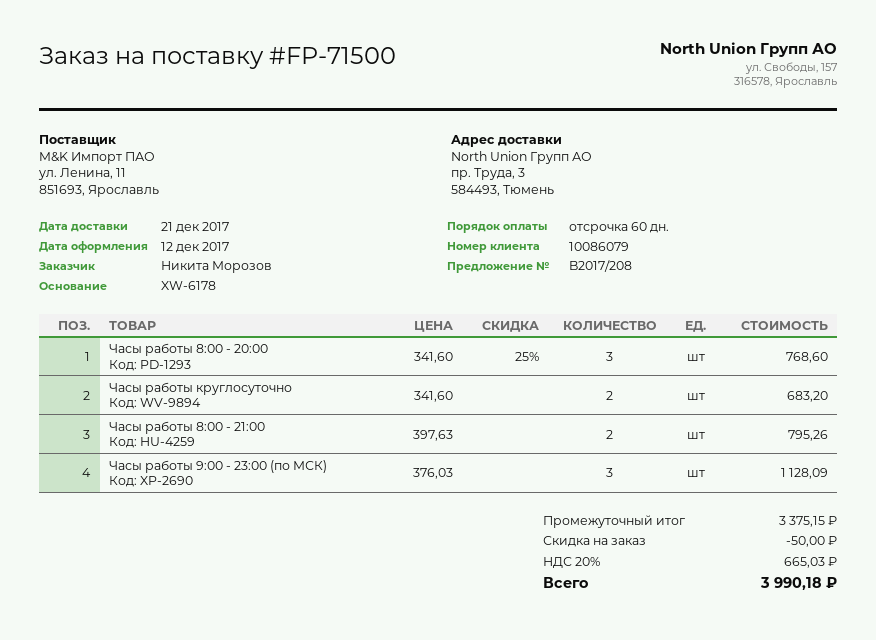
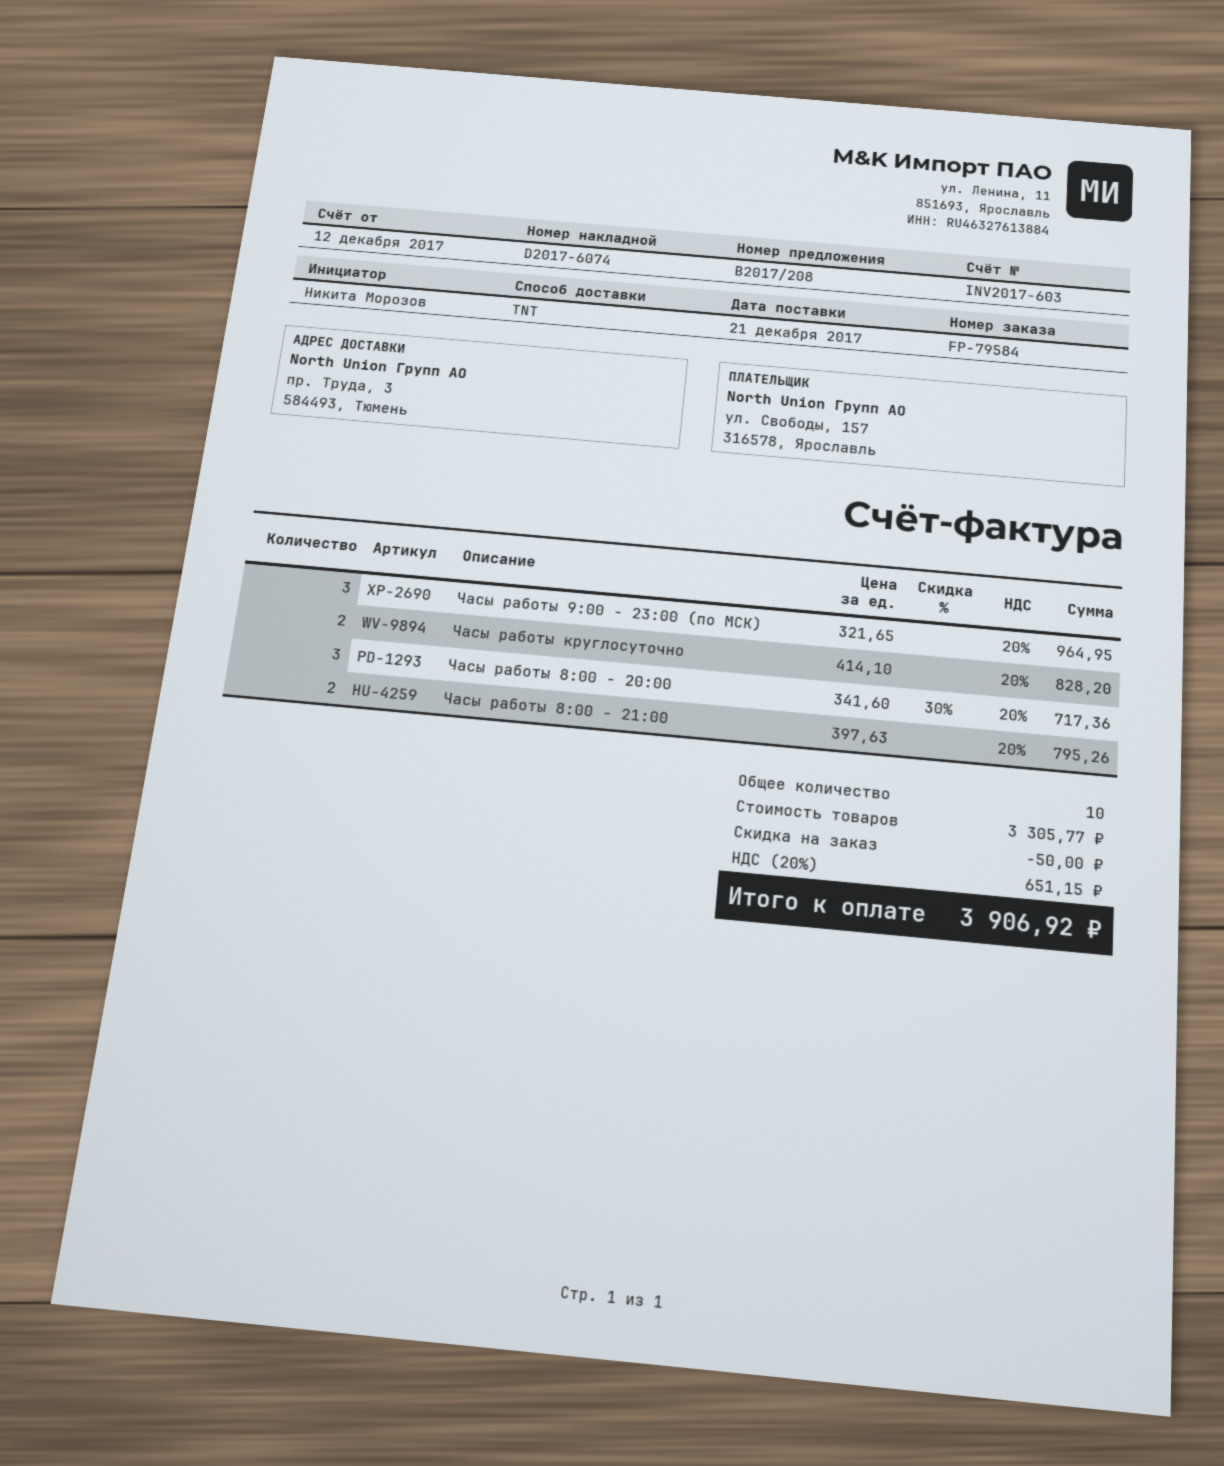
order number: FP-71500 -> FP-79584
Часы работы 8:00 - 20:00: 3 x 341.60 - 25% = 768.60 -> 3 x 341.60 - 30% = 717.36
Часы работы круглосуточно: 2 x 341.60 = 683.20 -> 2 x 414.10 = 828.20
Часы работы 9:00 - 23:00 (по МСК): 3 x 376.03 = 1128.09 -> 3 x 321.65 = 964.95
subtotal: 3375.15 -> 3305.77
tax: 20% = 665.03 -> 20% = 651.15
total: 3990.18 -> 3906.92

